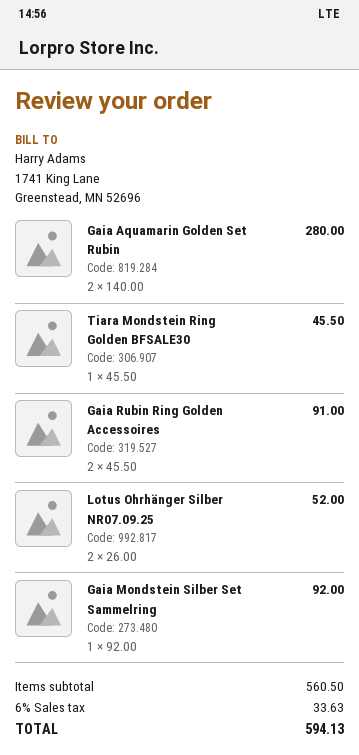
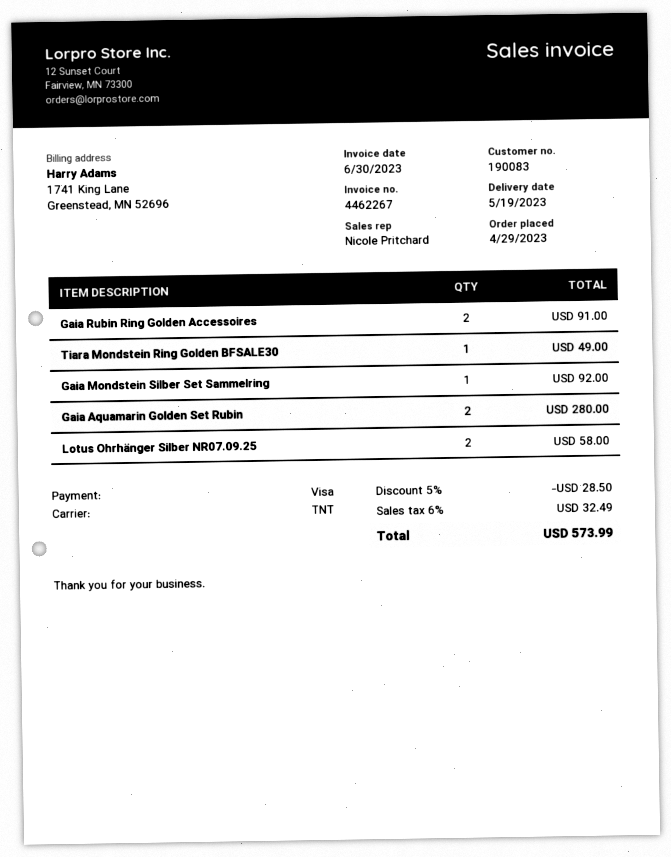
Tiara Mondstein Ring Golden BFSALE30: 1 for 45.50 -> 1 for 49.00
Lotus Ohrhänger Silber NR07.09.25: 2 for 52.00 -> 2 for 58.00
discount: none -> 5% = 28.50
tax: 6% = 33.63 -> 6% = 32.49
total: 594.13 -> 573.99

